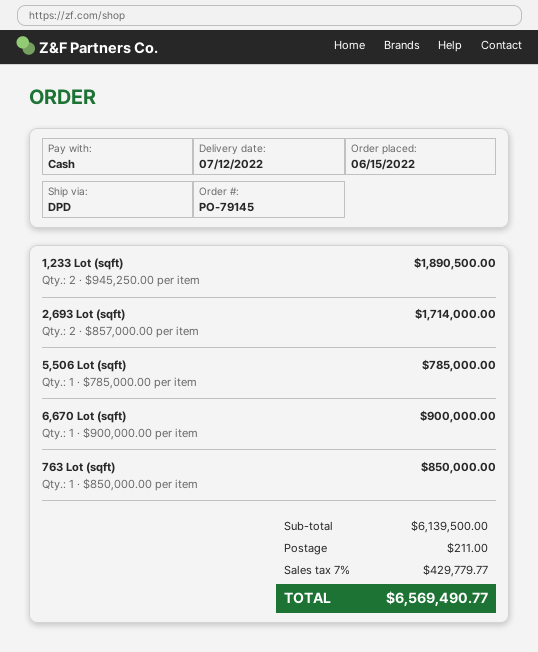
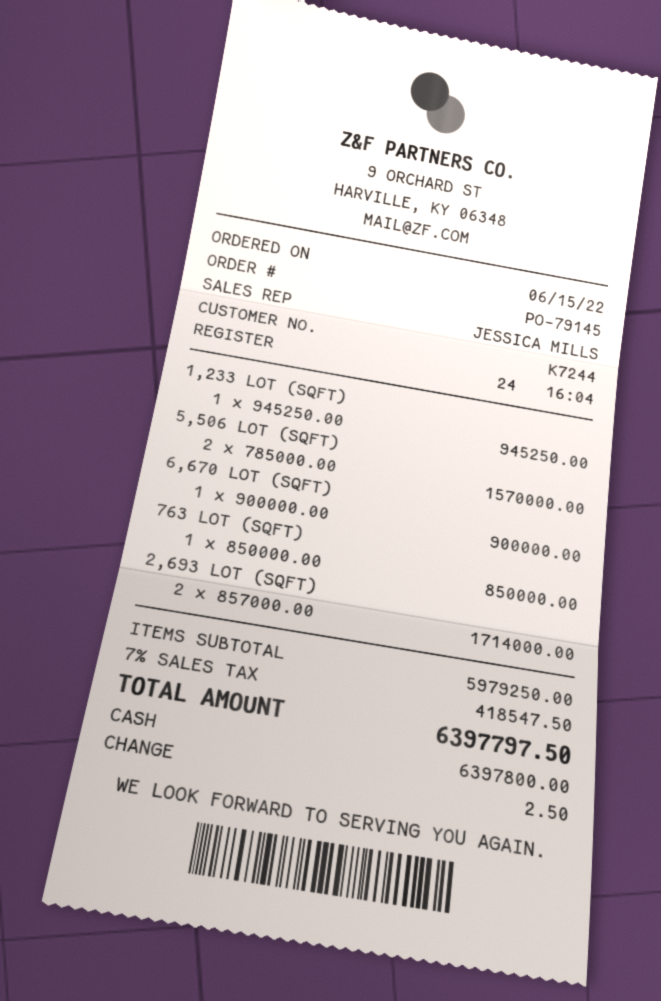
1,233 Lot (sqft): 2 x 945250.00 = 1890500.00 -> 1 x 945250.00 = 945250.00
5,506 Lot (sqft): 1 x 785000.00 = 785000.00 -> 2 x 785000.00 = 1570000.00
subtotal: 6139500.00 -> 5979250.00
shipping: 211.00 -> none
tax: 7% = 429779.77 -> 7% = 418547.50
total: 6569490.77 -> 6397797.50

